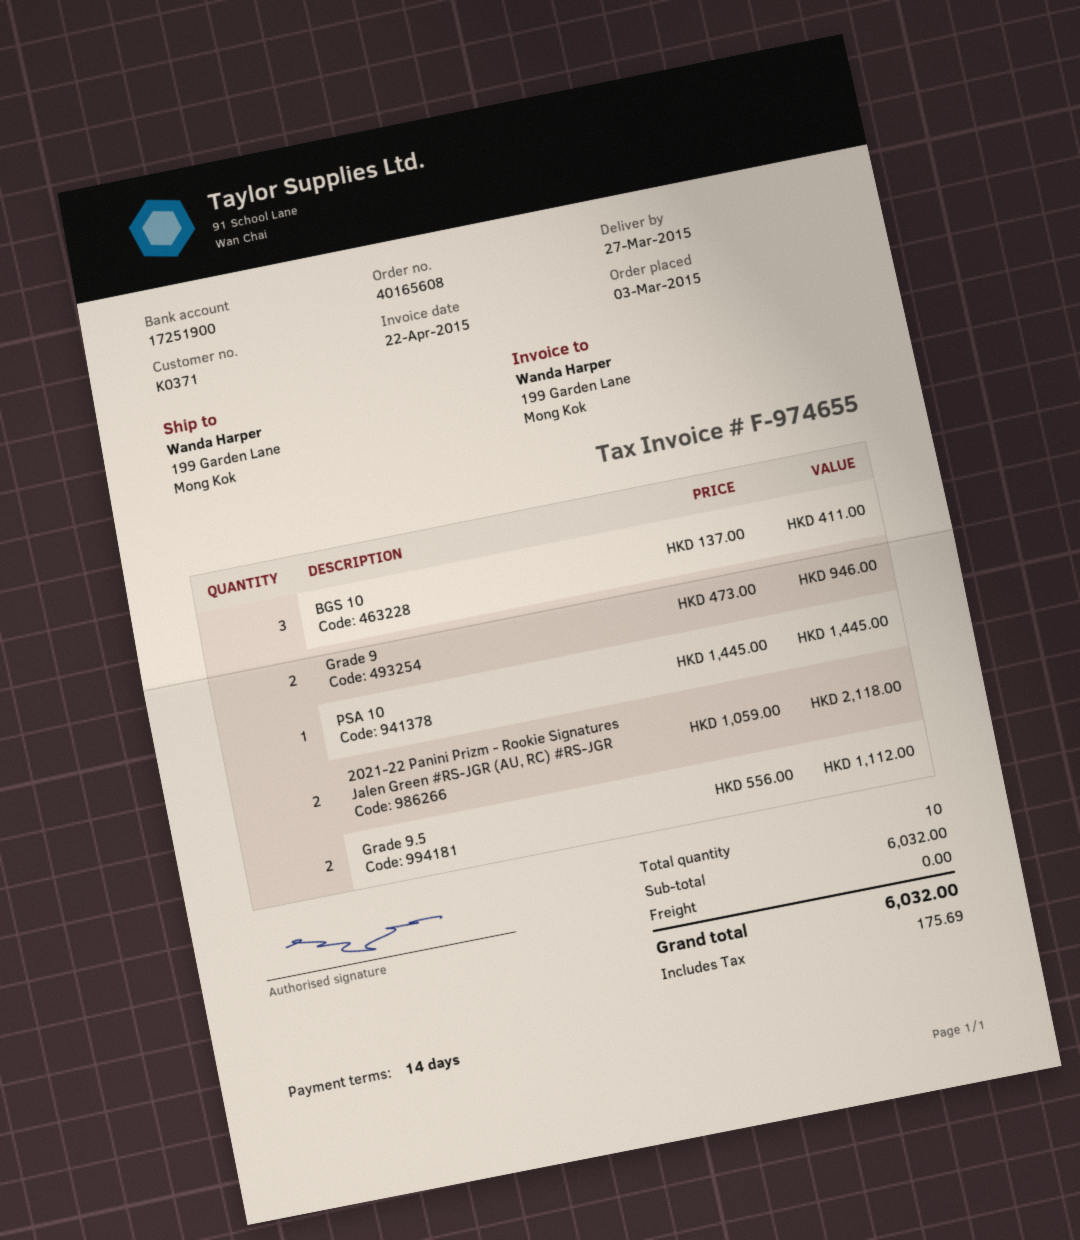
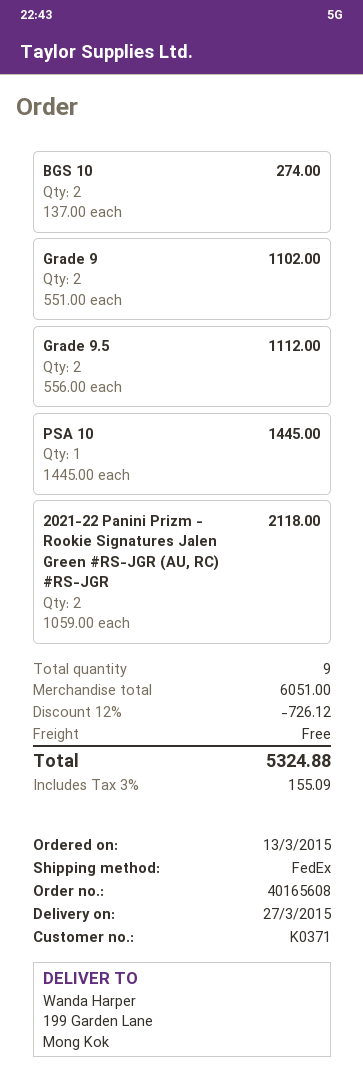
order date: 2015-03-03 -> 2015-03-13
BGS 10: 3 x 137.00 = 411.00 -> 2 x 137.00 = 274.00
Grade 9: 2 x 473.00 = 946.00 -> 2 x 551.00 = 1102.00
total quantity: 10 -> 9
subtotal: 6032.00 -> 6051.00
discount: none -> 12% = 726.12
tax: 175.69 -> 155.09
total: 6032.00 -> 5324.88

